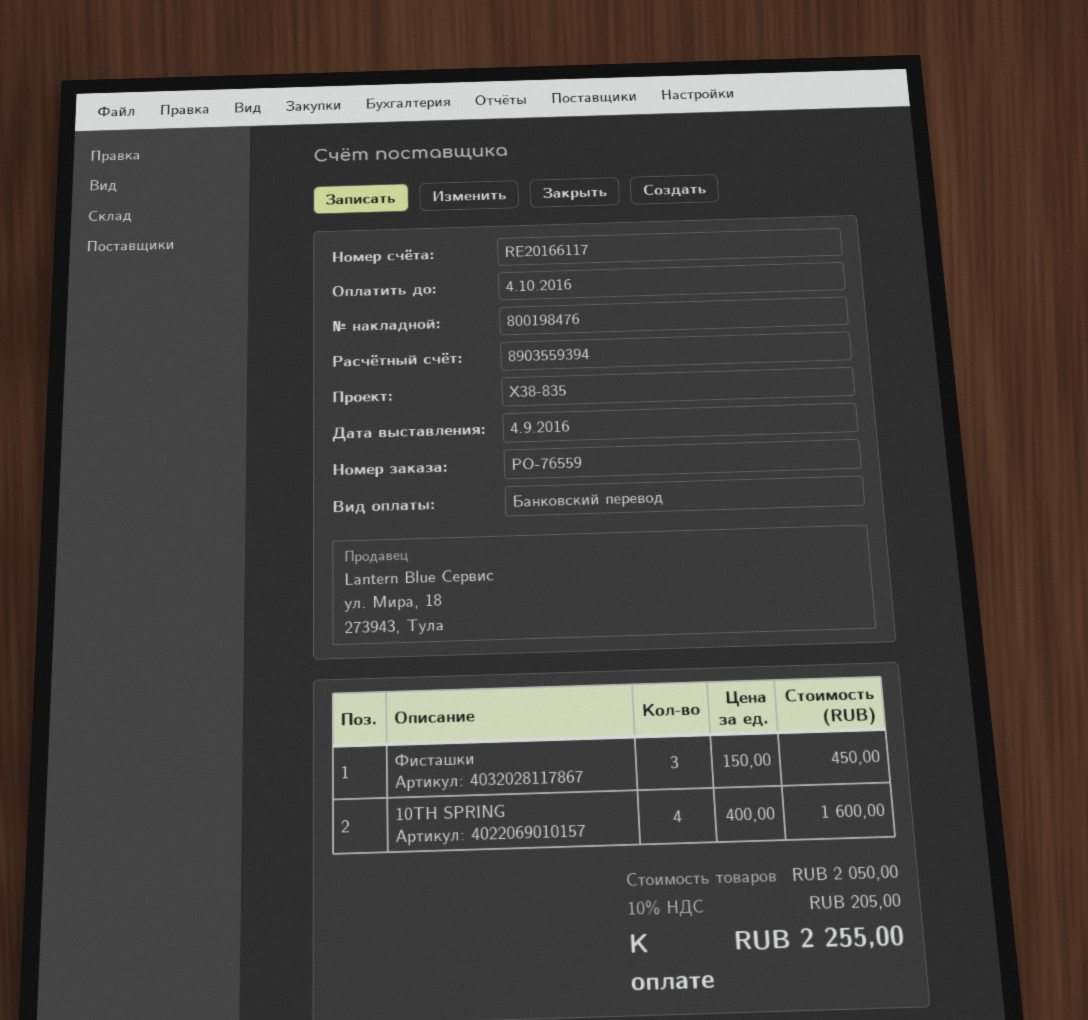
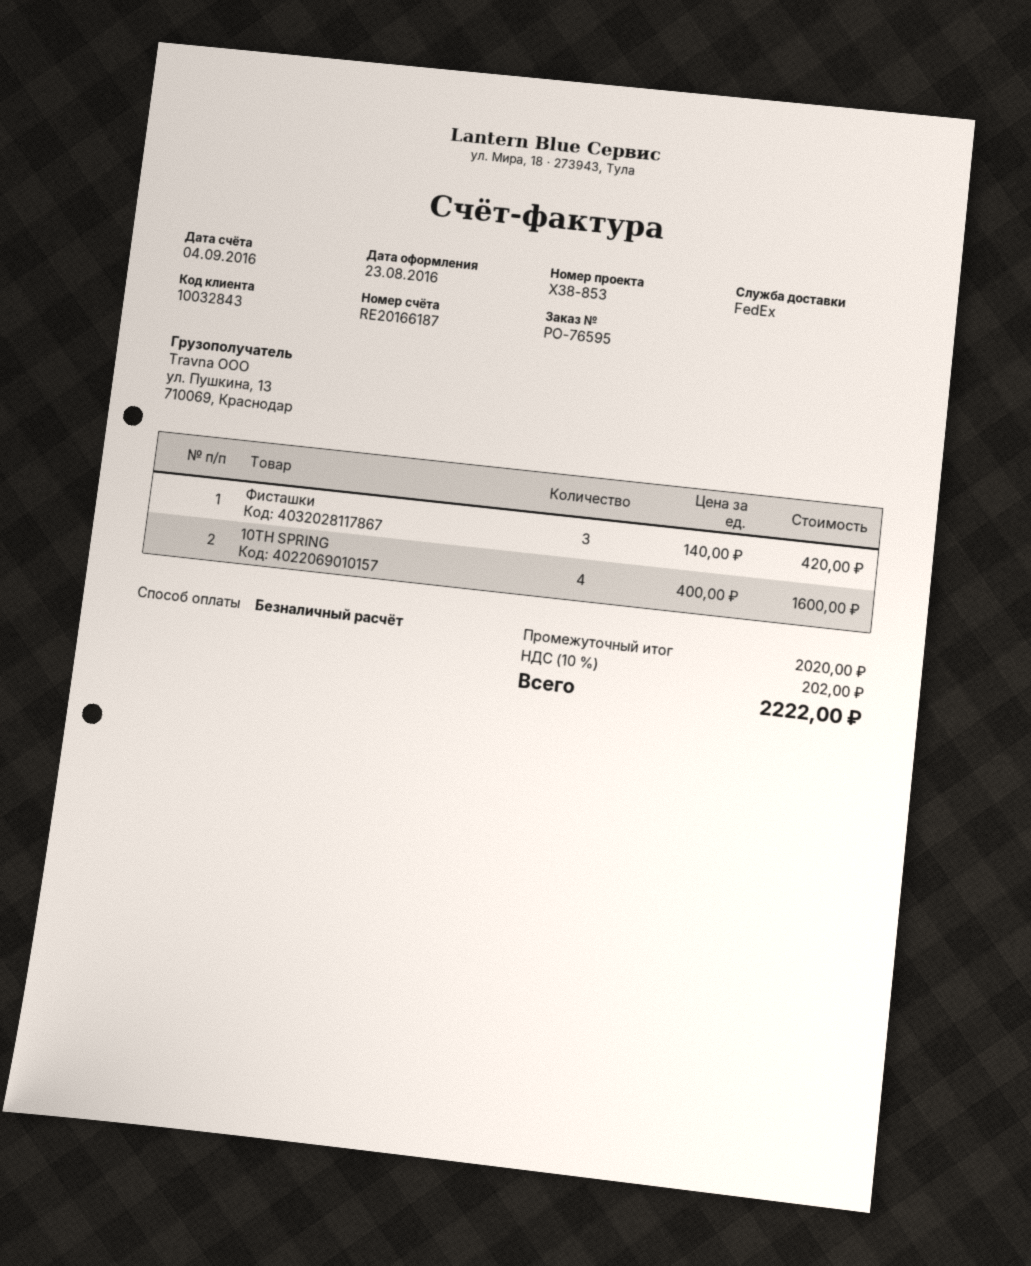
order number: PO-76559 -> PO-76595
invoice number: RE20166117 -> RE20166187
reference: X38-835 -> X38-853
Фисташки: 3 x 150.00 = 450.00 -> 3 x 140.00 = 420.00
subtotal: 2050.00 -> 2020.00
tax: 10% = 205.00 -> 10% = 202.00
total: 2255.00 -> 2222.00

